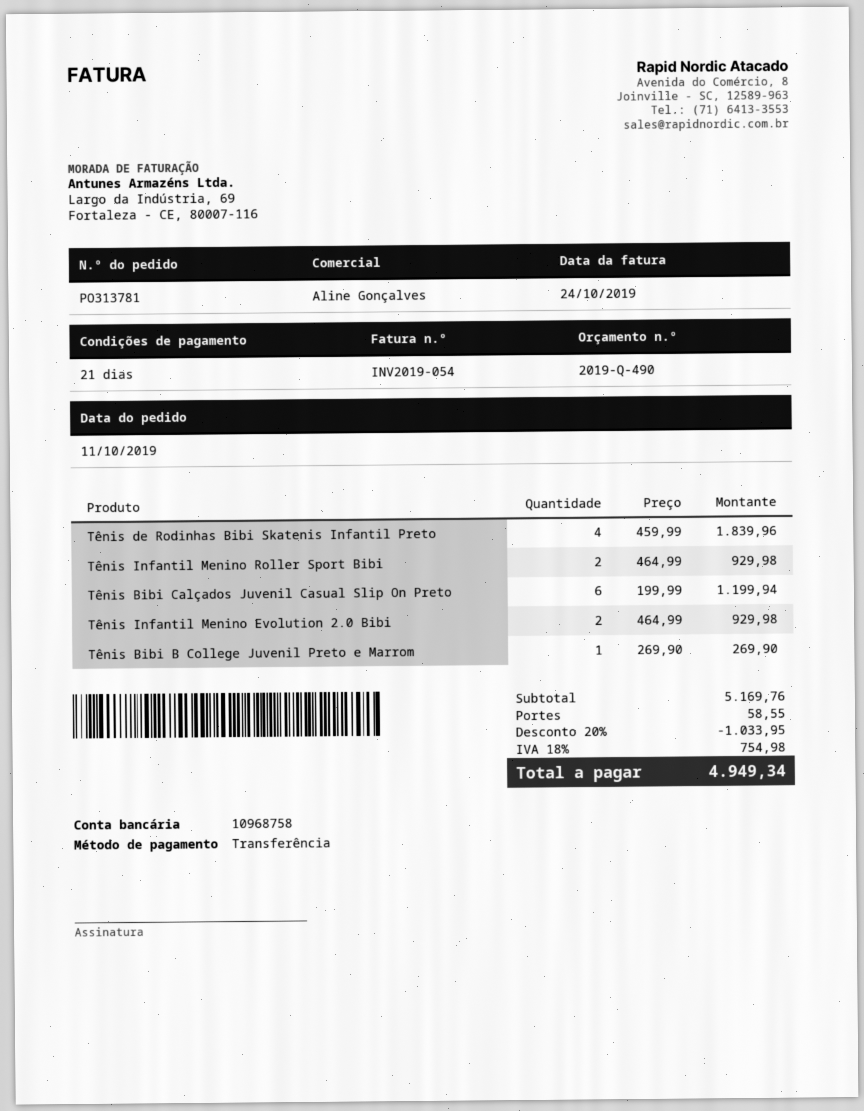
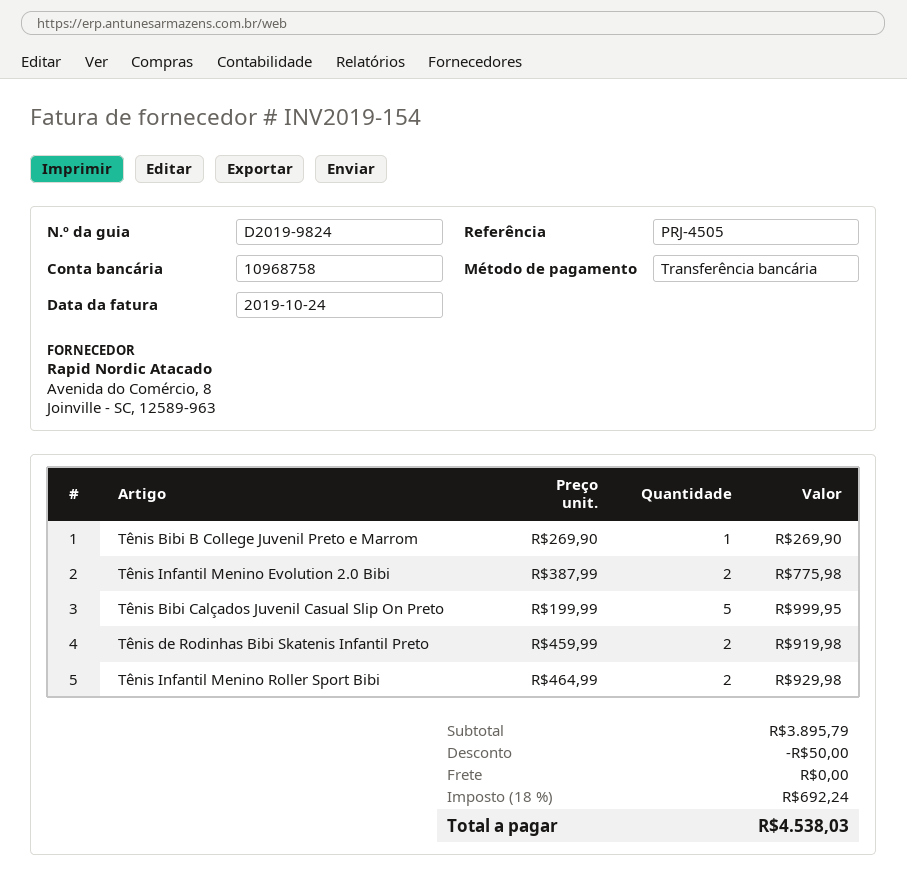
invoice number: INV2019-054 -> INV2019-154
Tênis de Rodinhas Bibi Skatenis Infantil Preto: 4 x 459.99 = 1839.96 -> 2 x 459.99 = 919.98
Tênis Bibi Calçados Juvenil Casual Slip On Preto: 6 x 199.99 = 1199.94 -> 5 x 199.99 = 999.95
Tênis Infantil Menino Evolution 2.0 Bibi: 2 x 464.99 = 929.98 -> 2 x 387.99 = 775.98
subtotal: 5169.76 -> 3895.79
discount: 1033.95 -> 50.00
shipping: 58.55 -> 0.00
tax: 18% = 754.98 -> 18% = 692.24
total: 4949.34 -> 4538.03

